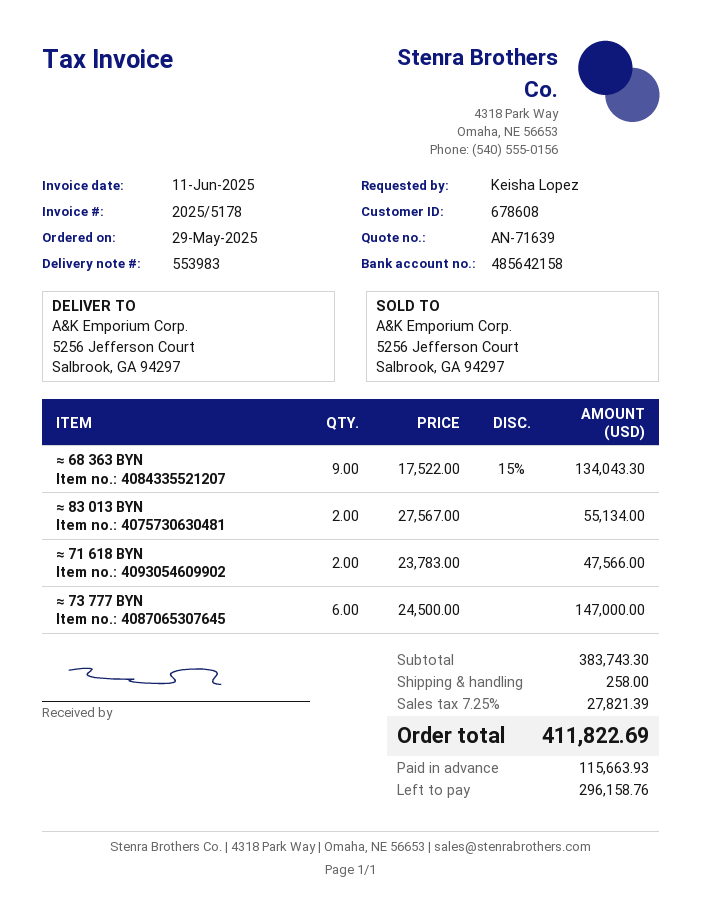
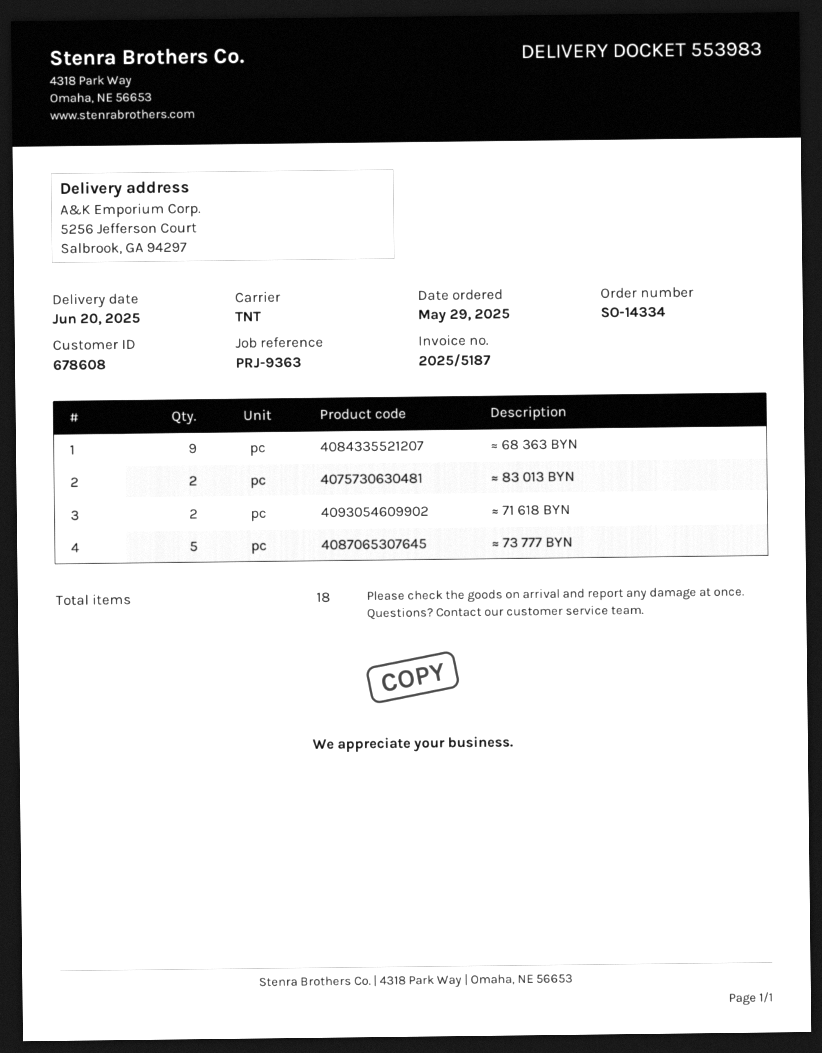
invoice number: 2025/5178 -> 2025/5187
≈ 73 777 BYN: 6 -> 5

